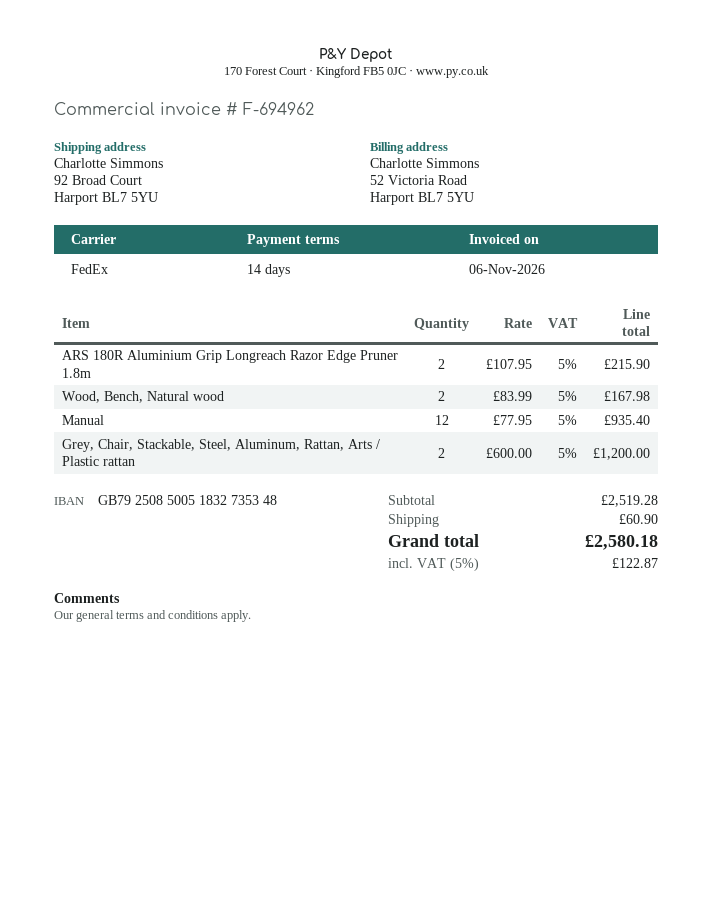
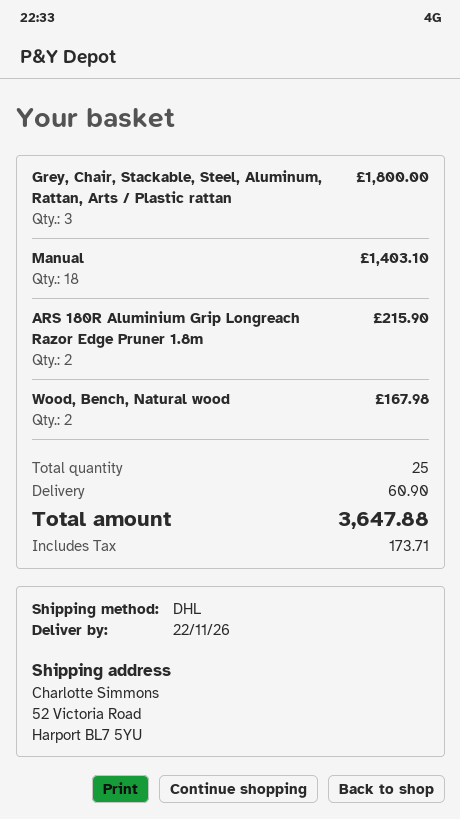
shipping method: FedEx -> DHL
ship to: 92 Broad Court, Harport BL7 5YU -> 52 Victoria Road, Harport BL7 5YU
Manual: 12 for 935.40 -> 18 for 1403.10
Grey, Chair, Stackable, Steel, Aluminum, Rattan, Arts / Plastic rattan: 2 for 1200.00 -> 3 for 1800.00
tax: 122.87 -> 173.71
total: 2580.18 -> 3647.88

